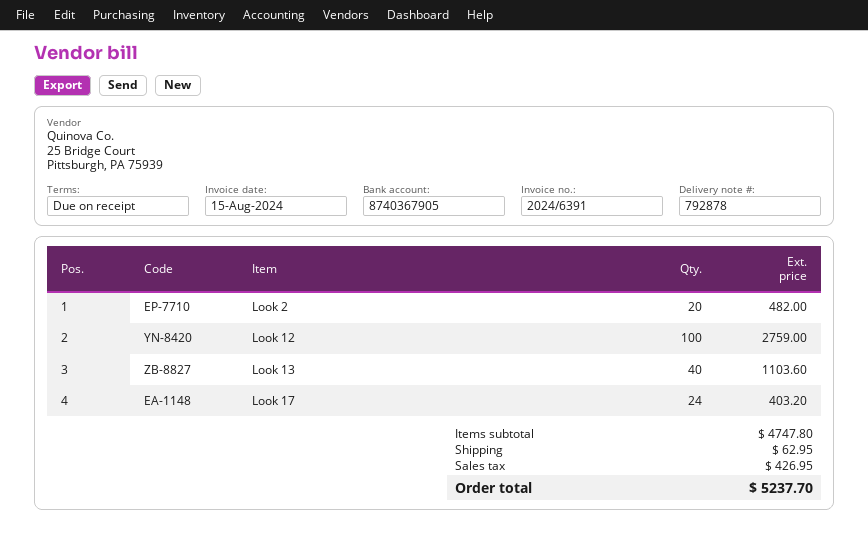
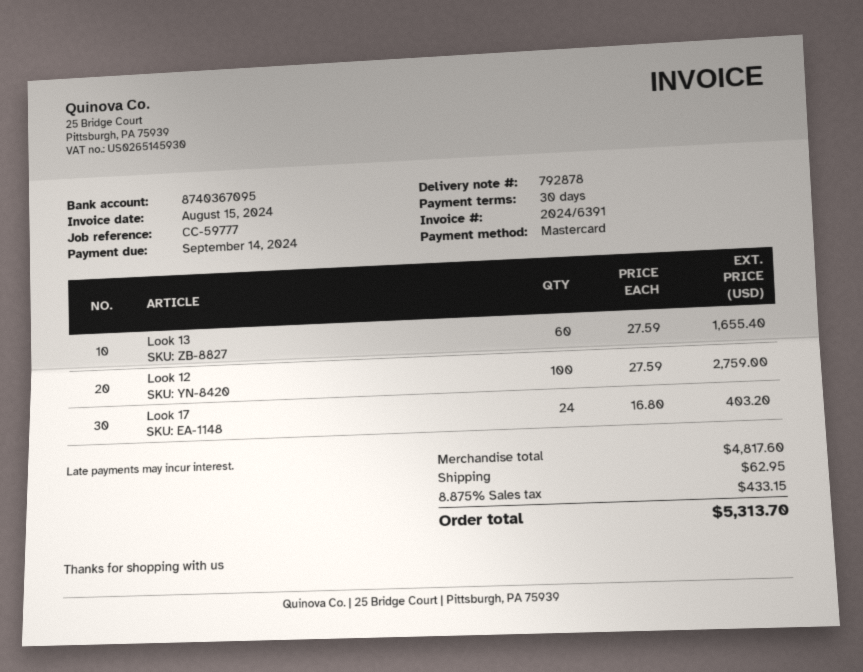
payment terms: on receipt -> 30 days
bank account: 8740367905 -> 8740367095
Look 2: 20 for 482.00 -> none
Look 13: 40 for 1103.60 -> 60 for 1655.40
subtotal: 4747.80 -> 4817.60
tax: 426.95 -> 433.15
total: 5237.70 -> 5313.70

